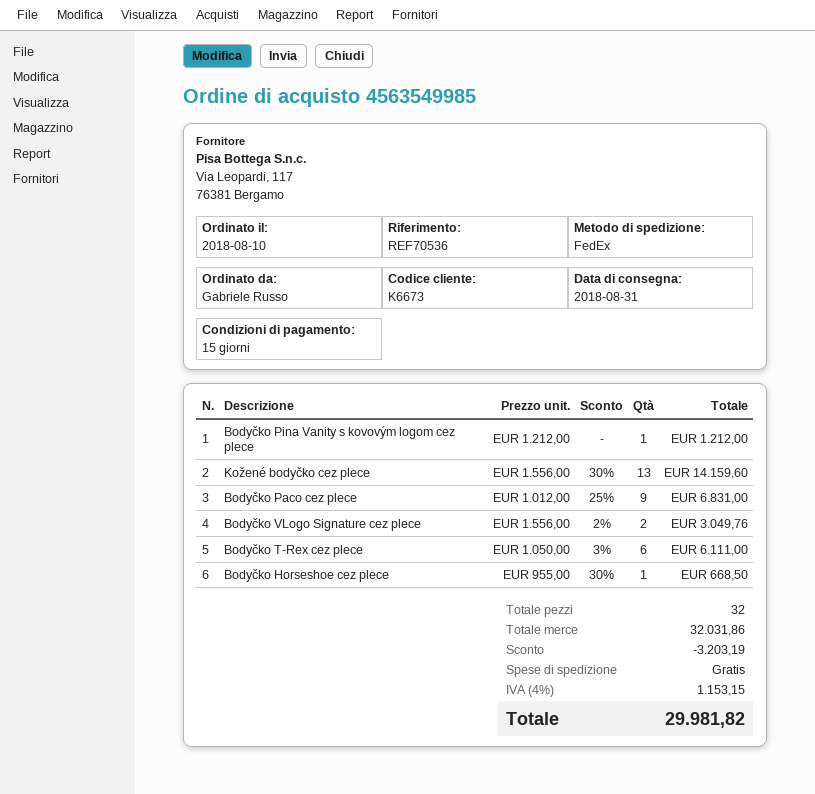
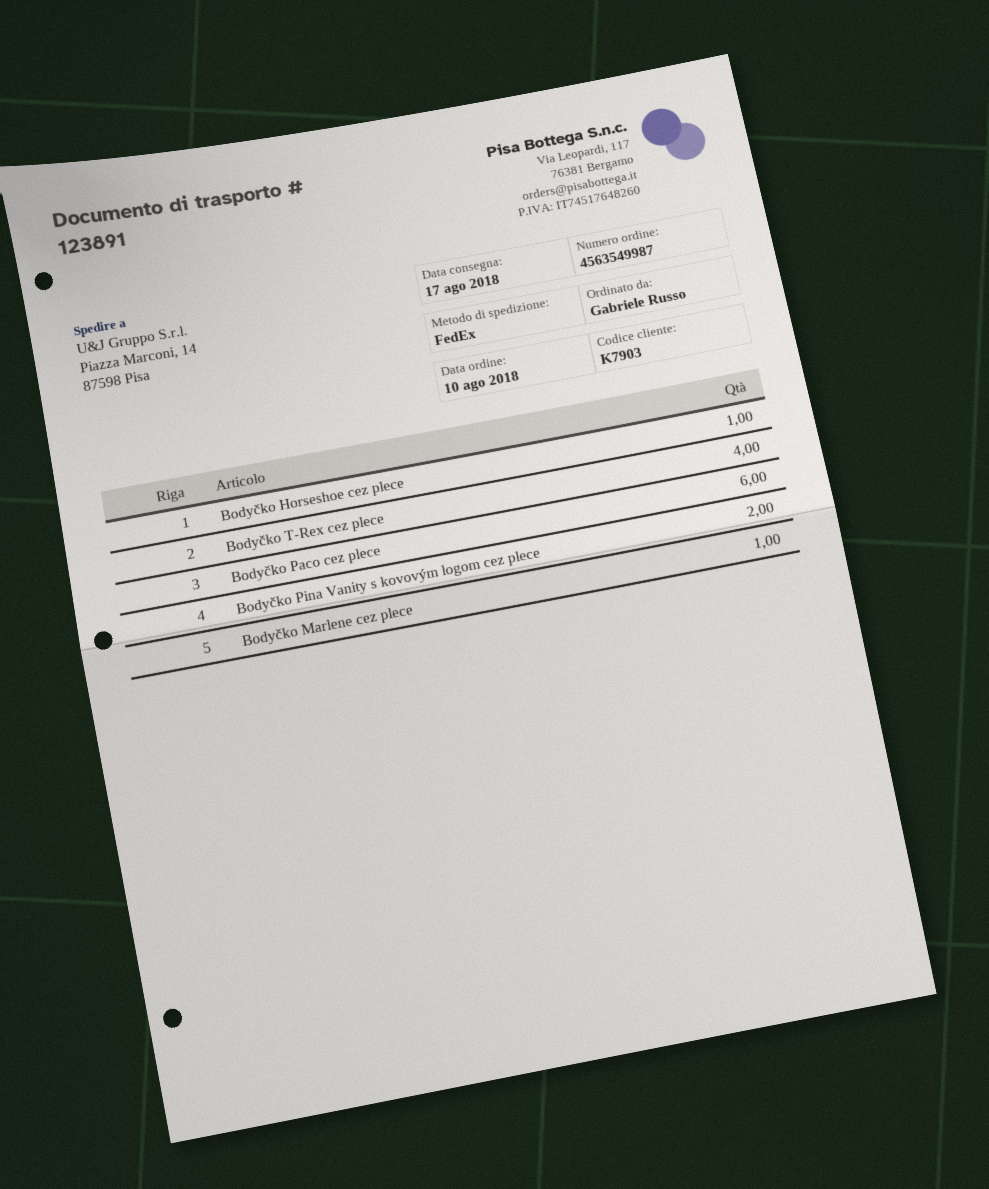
order number: 4563549985 -> 4563549987
delivery date: 2018-08-31 -> 2018-08-17
customer number: K6673 -> K7903
Bodyčko Pina Vanity s kovovým logom cez plece: 1 -> 2
Kožené bodyčko cez plece: 13 -> none
Bodyčko Paco cez plece: 9 -> 6
Bodyčko VLogo Signature cez plece: 2 -> none
Bodyčko T-Rex cez plece: 6 -> 4
Bodyčko Marlene cez plece: none -> 1

